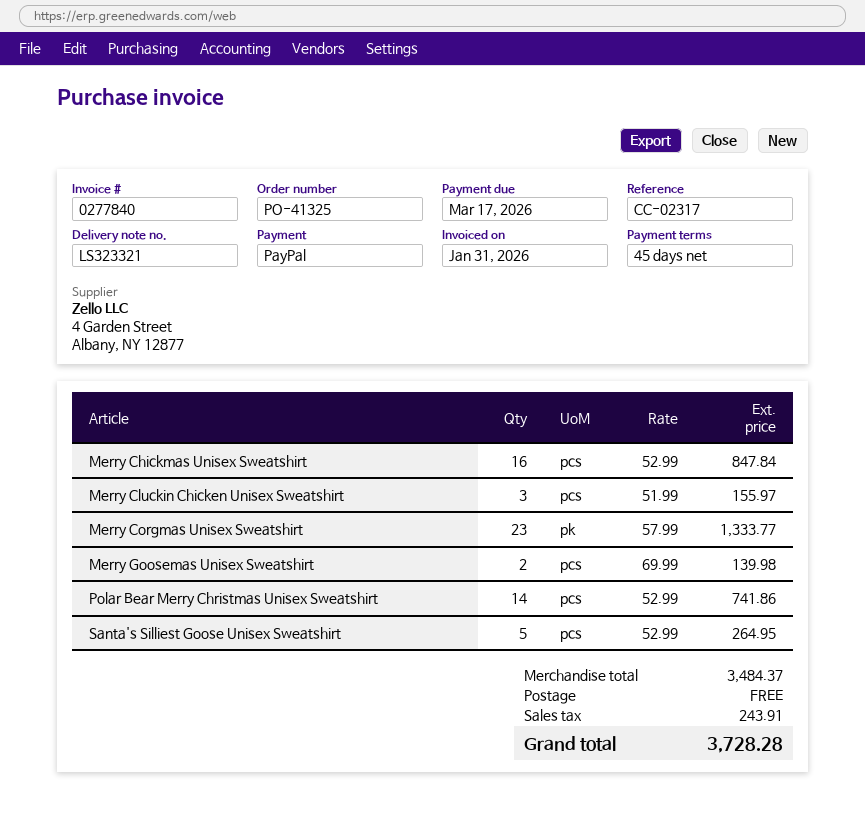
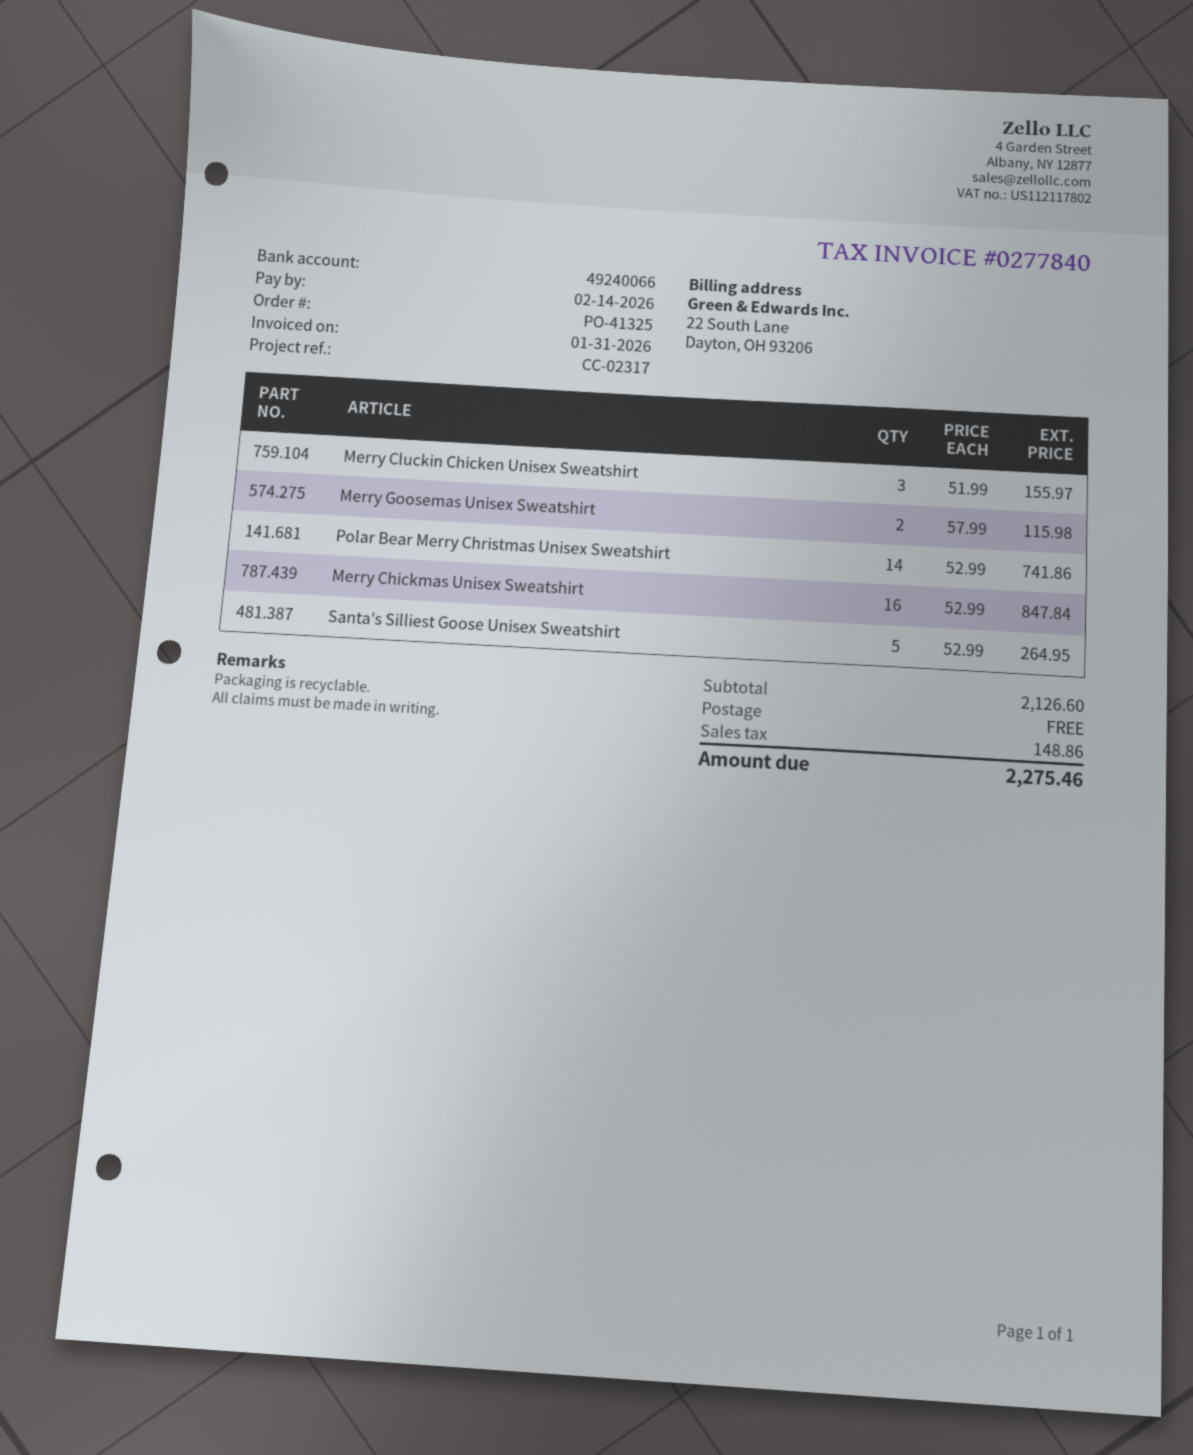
due date: 2026-03-17 -> 2026-02-14
Merry Corgmas Unisex Sweatshirt: 23 x 57.99 = 1333.77 -> none
Merry Goosemas Unisex Sweatshirt: 2 x 69.99 = 139.98 -> 2 x 57.99 = 115.98
subtotal: 3484.37 -> 2126.60
tax: 243.91 -> 148.86
total: 3728.28 -> 2275.46

